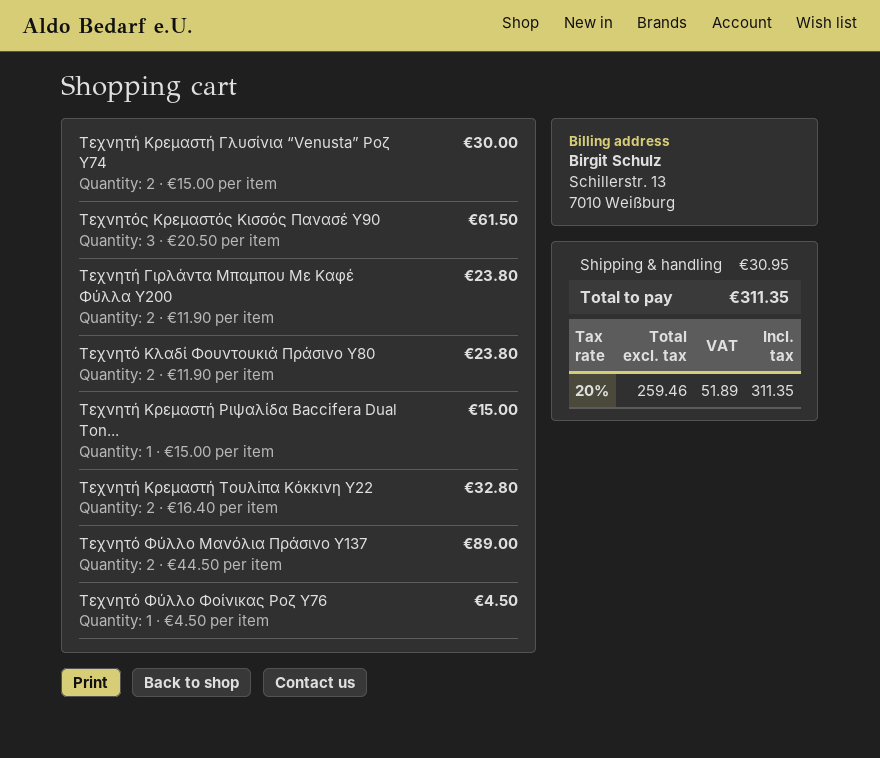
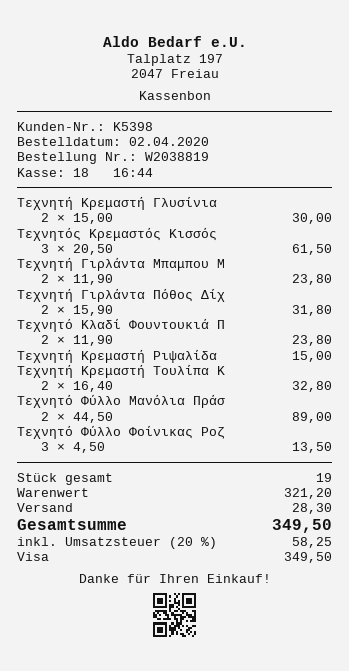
Τεχνητό Φύλλο Φοίνικας Ροζ Υ76: 1 x 4.50 = 4.50 -> 3 x 4.50 = 13.50
Τεχνητή Γιρλάντα Πόθος Δίχ: none -> 2 x 15.90 = 31.80
shipping: 30.95 -> 28.30
tax: 20% = 51.89 -> 20% = 58.25
total: 311.35 -> 349.50

